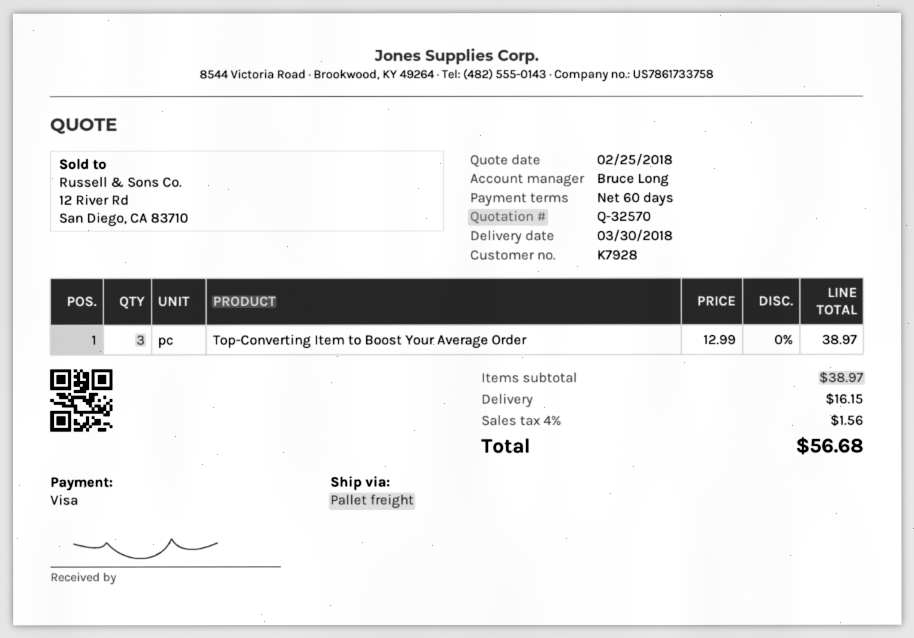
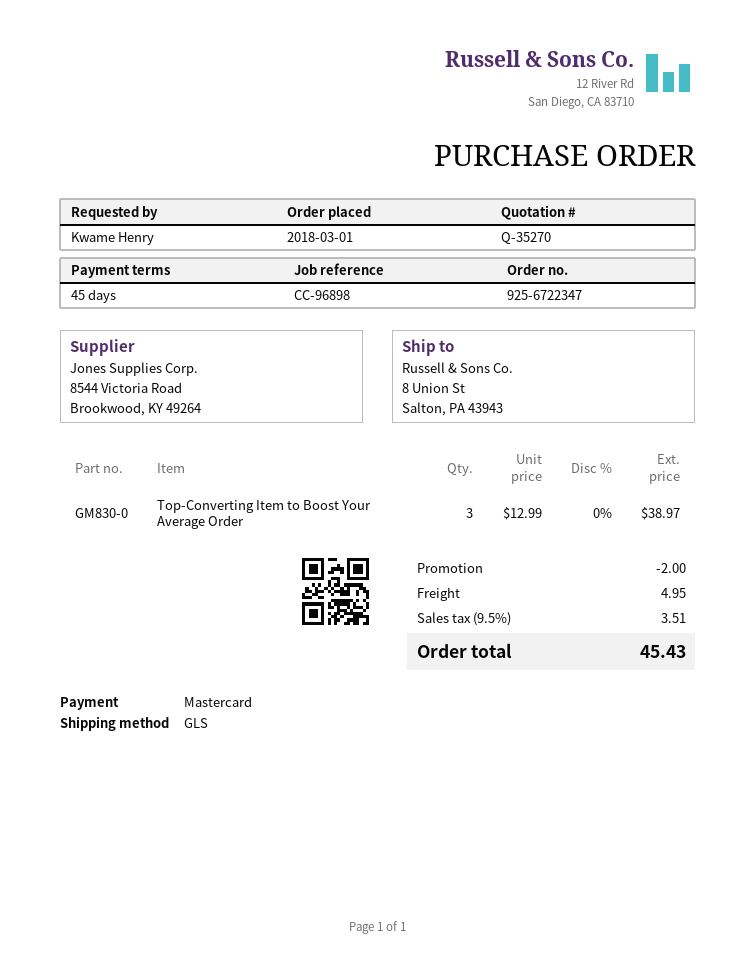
quote number: Q-32570 -> Q-35270
payment terms: 60 days -> 45 days
payment method: Visa -> Mastercard
shipping method: pallet freight -> GLS
discount: none -> 2.00
shipping: 16.15 -> 4.95
tax: 4% = 1.56 -> 9.5% = 3.51
total: 56.68 -> 45.43

